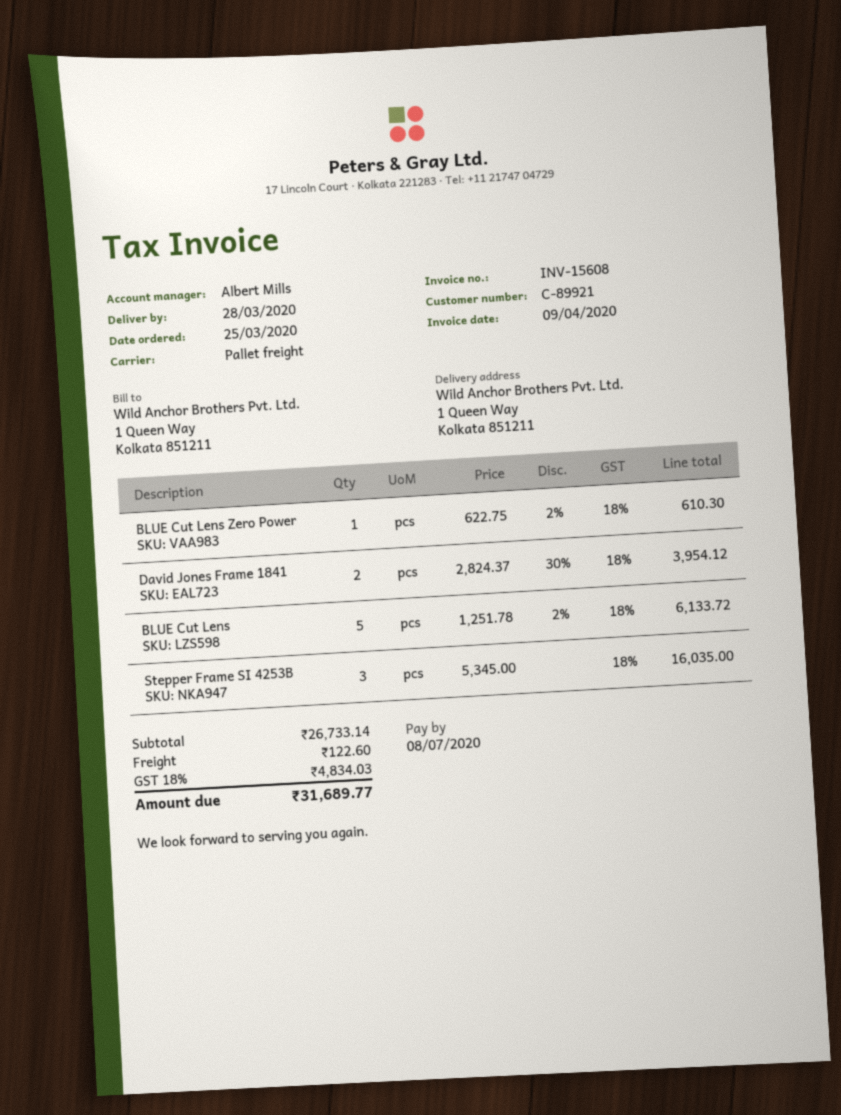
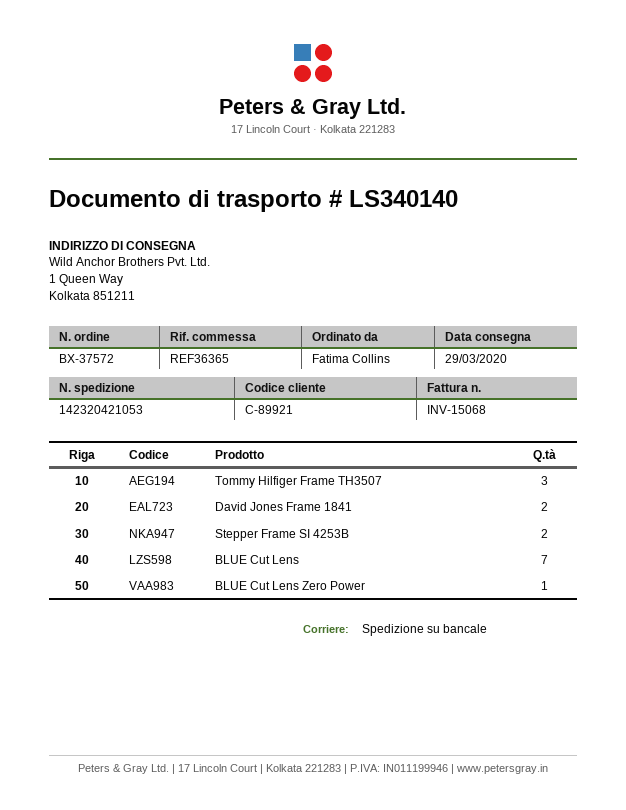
delivery date: 2020-03-28 -> 2020-03-29
invoice number: INV-15608 -> INV-15068
BLUE Cut Lens: 5 -> 7
Stepper Frame SI 4253B: 3 -> 2
Tommy Hilfiger Frame TH3507: none -> 3

